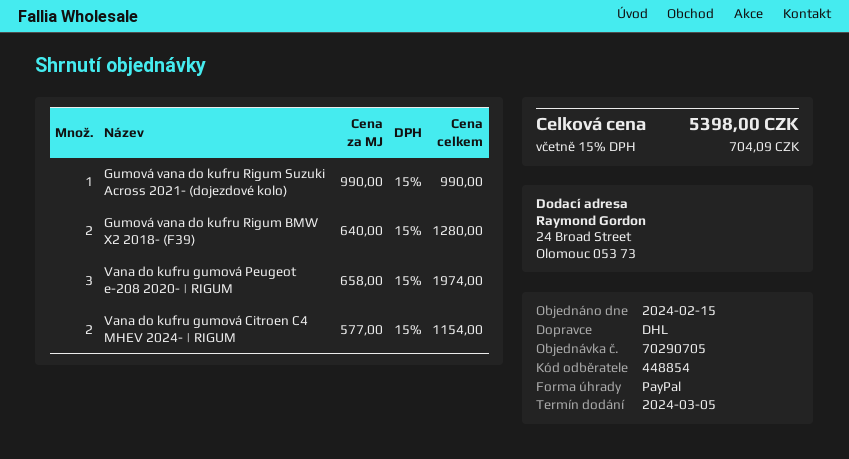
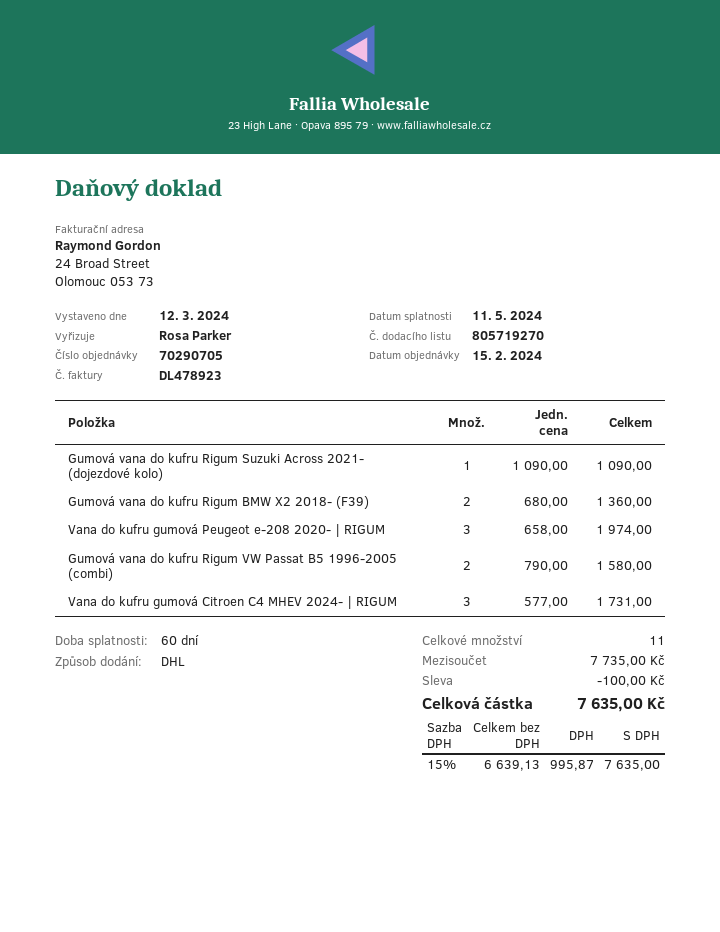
Gumová vana do kufru Rigum Suzuki Across 2021- (dojezdové kolo): 1 x 990.00 = 990.00 -> 1 x 1090.00 = 1090.00
Gumová vana do kufru Rigum BMW X2 2018- (F39): 2 x 640.00 = 1280.00 -> 2 x 680.00 = 1360.00
Vana do kufru gumová Citroen C4 MHEV 2024- | RIGUM: 2 x 577.00 = 1154.00 -> 3 x 577.00 = 1731.00
Gumová vana do kufru Rigum VW Passat B5 1996-2005 (combi): none -> 2 x 790.00 = 1580.00
discount: none -> 100.00
tax: 15% = 704.09 -> 15% = 995.87
total: 5398.00 -> 7635.00

